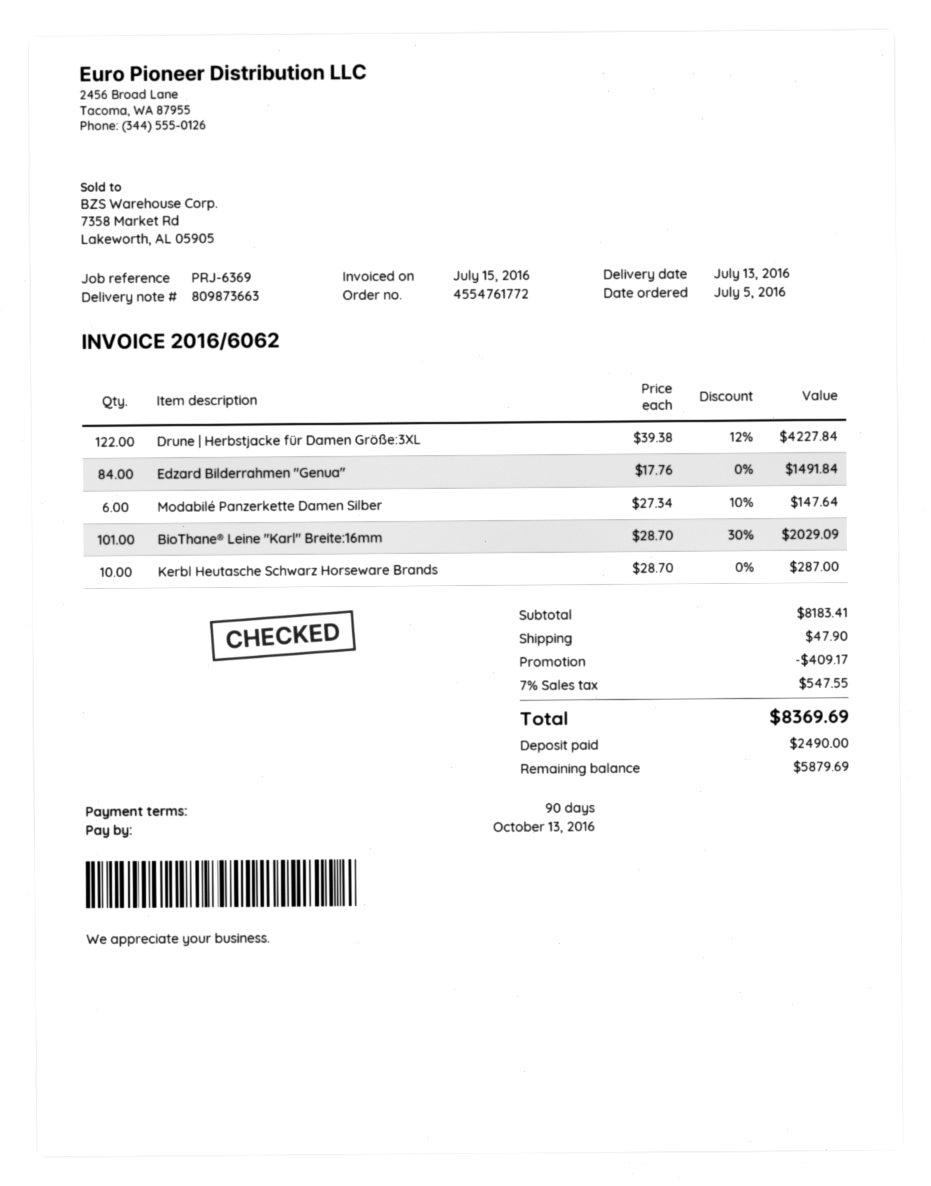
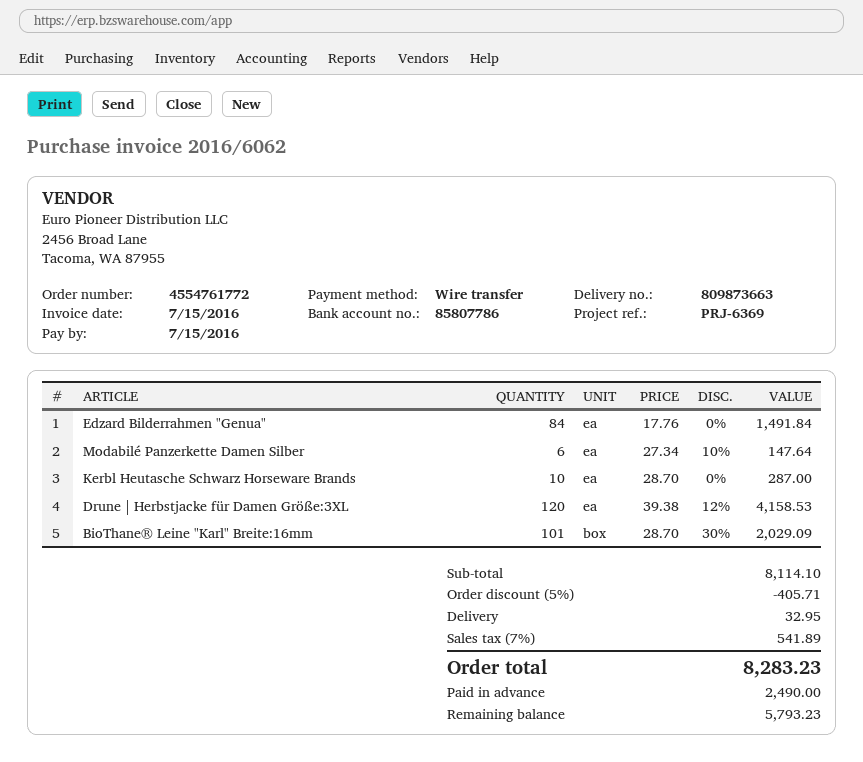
due date: 2016-10-13 -> 2016-07-15
Drune | Herbstjacke für Damen Größe:3XL: 122 x 39.38 - 12% = 4227.84 -> 120 x 39.38 - 12% = 4158.53
subtotal: 8183.41 -> 8114.10
discount: 409.17 -> 405.71
shipping: 47.90 -> 32.95
tax: 7% = 547.55 -> 7% = 541.89
total: 8369.69 -> 8283.23
balance: 5879.69 -> 5793.23

